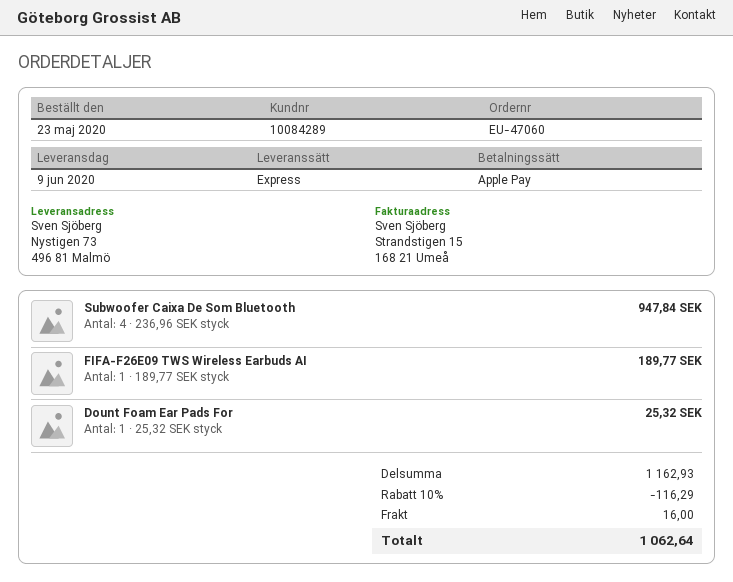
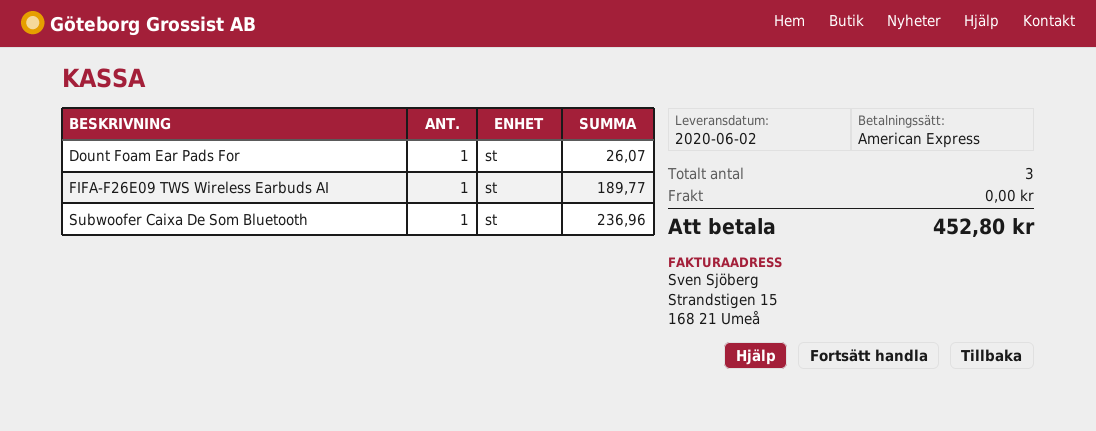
delivery date: 2020-06-09 -> 2020-06-02
payment method: Apple Pay -> American Express
Subwoofer Caixa De Som Bluetooth: 4 for 947.84 -> 1 for 236.96
Dount Foam Ear Pads For: 1 for 25.32 -> 1 for 26.07
discount: 10% = 116.29 -> none
shipping: 16.00 -> 0.00
total: 1062.64 -> 452.80

